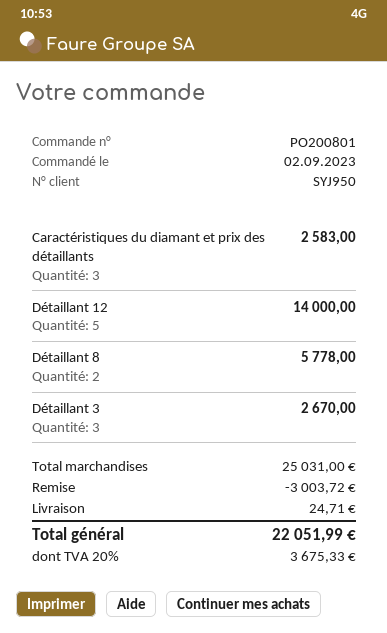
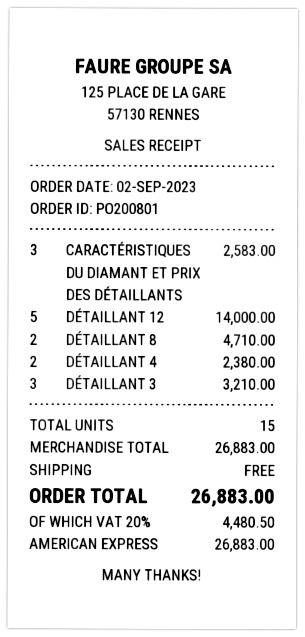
Détaillant 8: 2 for 5778.00 -> 2 for 4710.00
Détaillant 3: 3 for 2670.00 -> 3 for 3210.00
DÉTAILLANT 4: none -> 2 for 2380.00
subtotal: 25031.00 -> 26883.00
discount: 3003.72 -> none
shipping: 24.71 -> 0.00
tax: 20% = 3675.33 -> 20% = 4480.50
total: 22051.99 -> 26883.00

